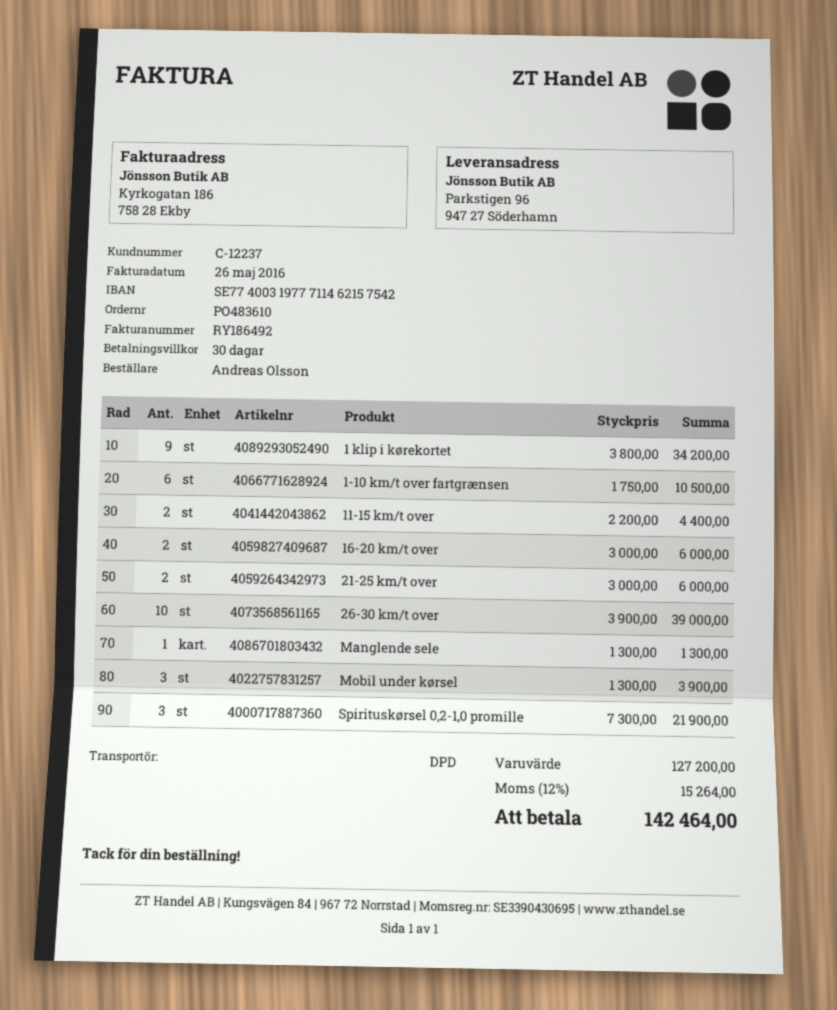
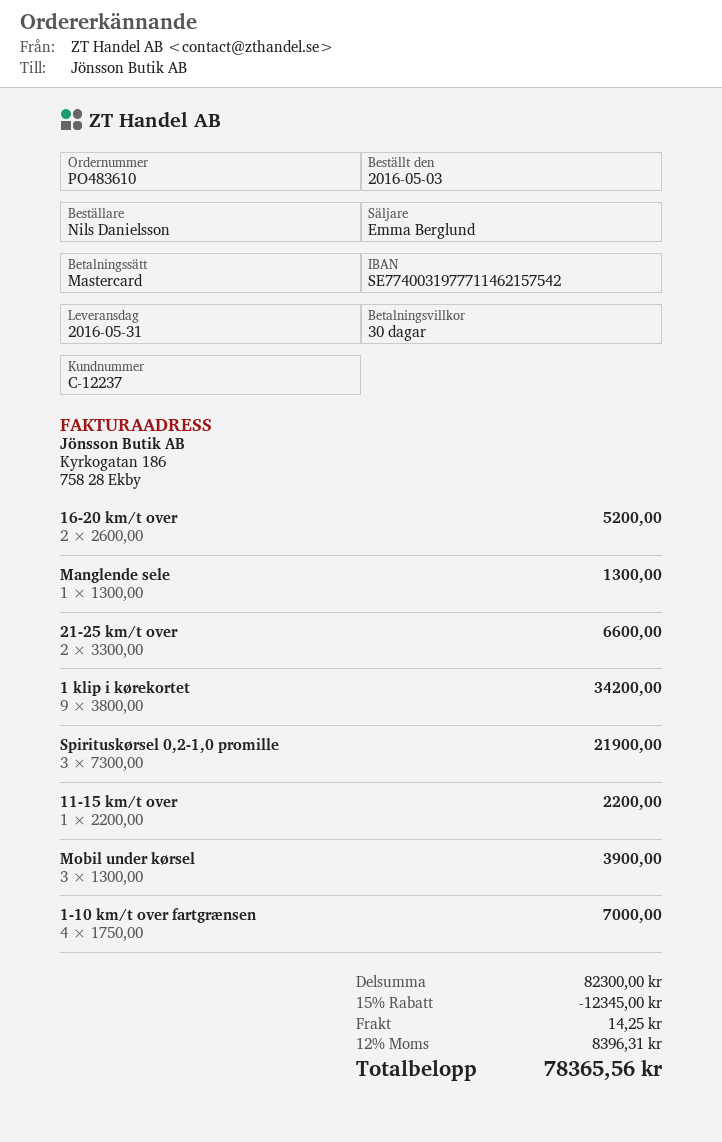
ordered by: Andreas Olsson -> Nils Danielsson
1-10 km/t over fartgrænsen: 6 x 1750.00 = 10500.00 -> 4 x 1750.00 = 7000.00
11-15 km/t over: 2 x 2200.00 = 4400.00 -> 1 x 2200.00 = 2200.00
16-20 km/t over: 2 x 3000.00 = 6000.00 -> 2 x 2600.00 = 5200.00
21-25 km/t over: 2 x 3000.00 = 6000.00 -> 2 x 3300.00 = 6600.00
26-30 km/t over: 10 x 3900.00 = 39000.00 -> none
subtotal: 127200.00 -> 82300.00
discount: none -> 15% = 12345.00
shipping: none -> 14.25
tax: 12% = 15264.00 -> 12% = 8396.31
total: 142464.00 -> 78365.56

